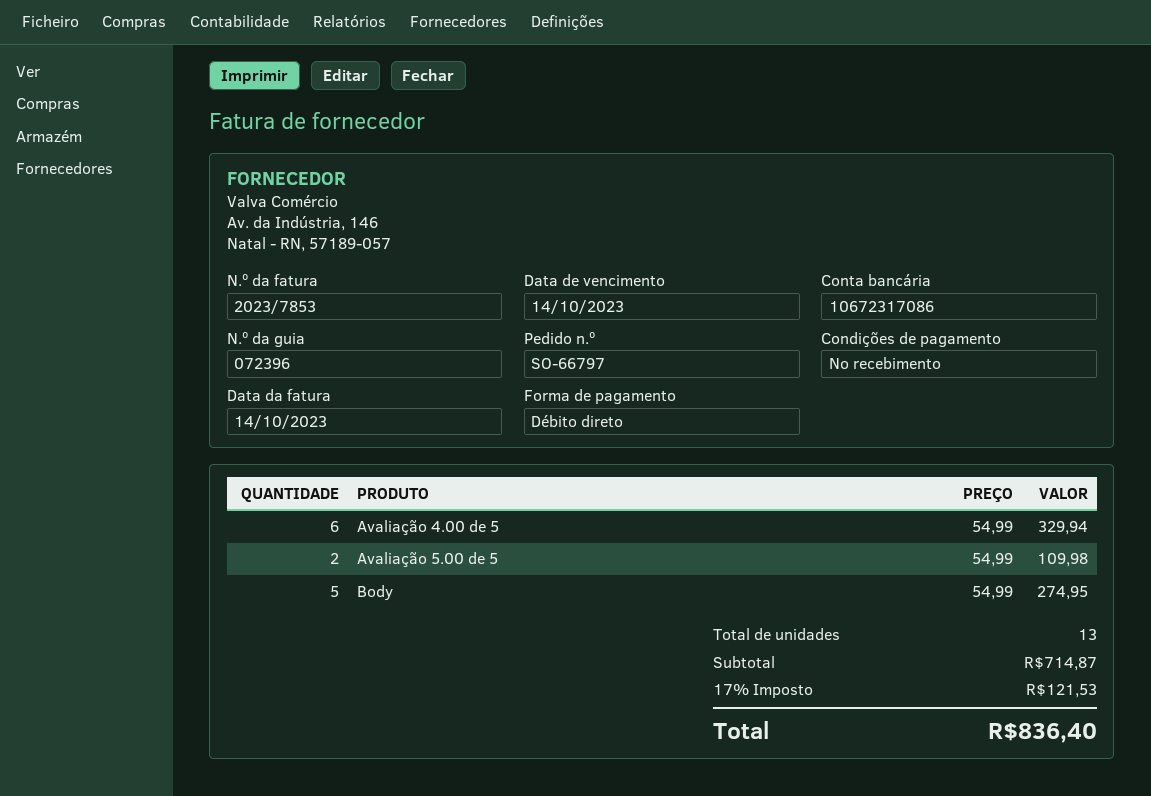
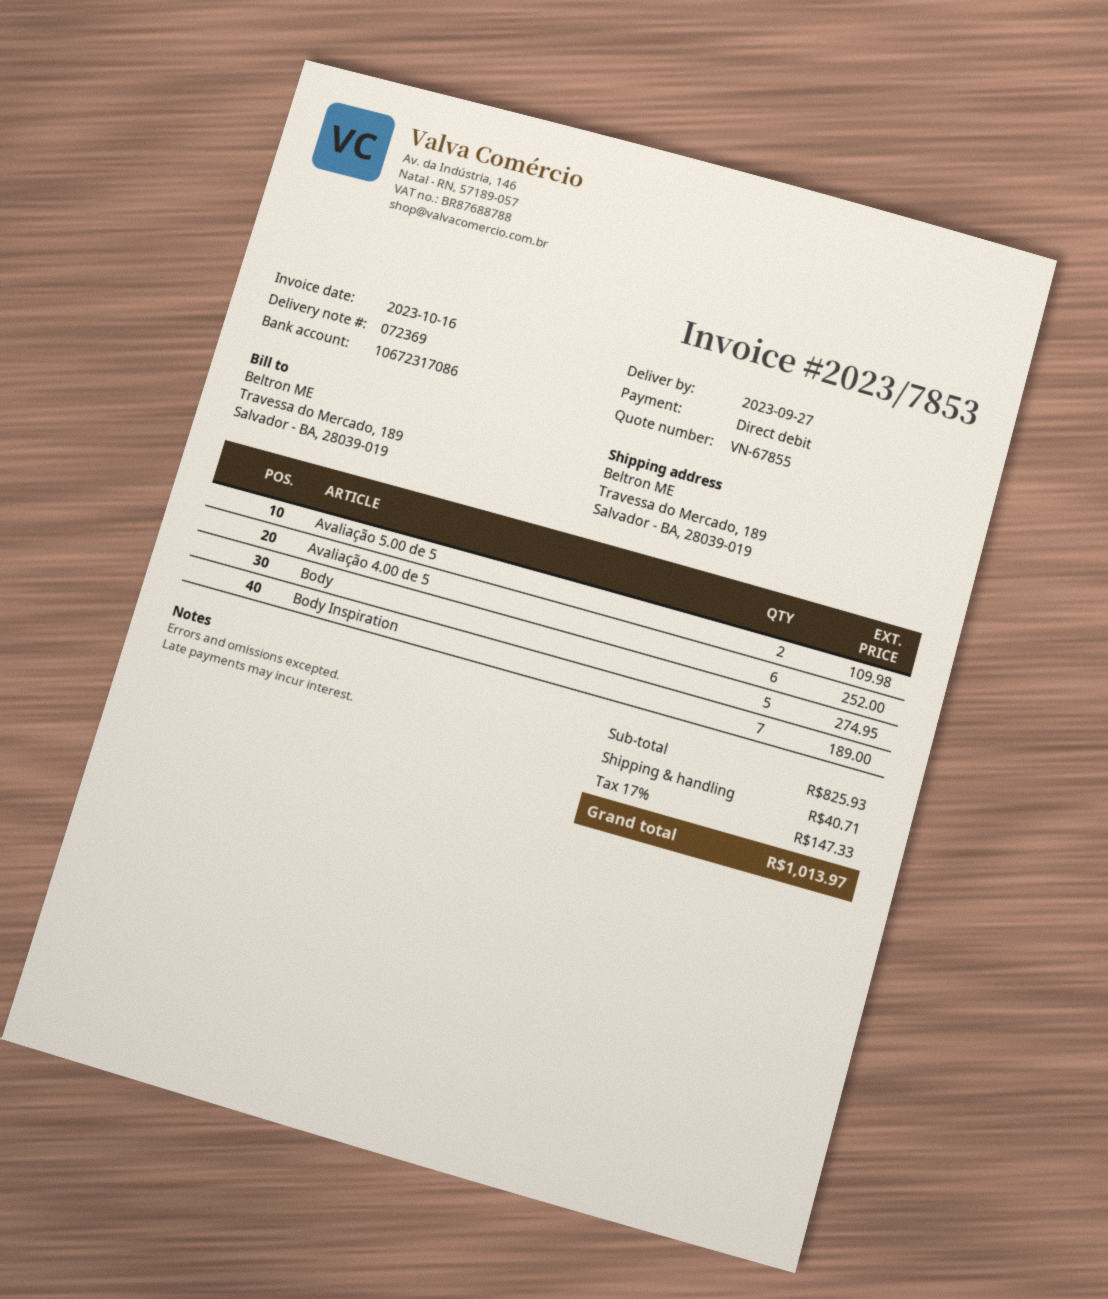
delivery note number: 072396 -> 072369
invoice date: 2023-10-14 -> 2023-10-16
Avaliação 4.00 de 5: 6 for 329.94 -> 6 for 252.00
Body Inspiration: none -> 7 for 189.00
subtotal: 714.87 -> 825.93
shipping: none -> 40.71
tax: 17% = 121.53 -> 17% = 147.33
total: 836.40 -> 1013.97

